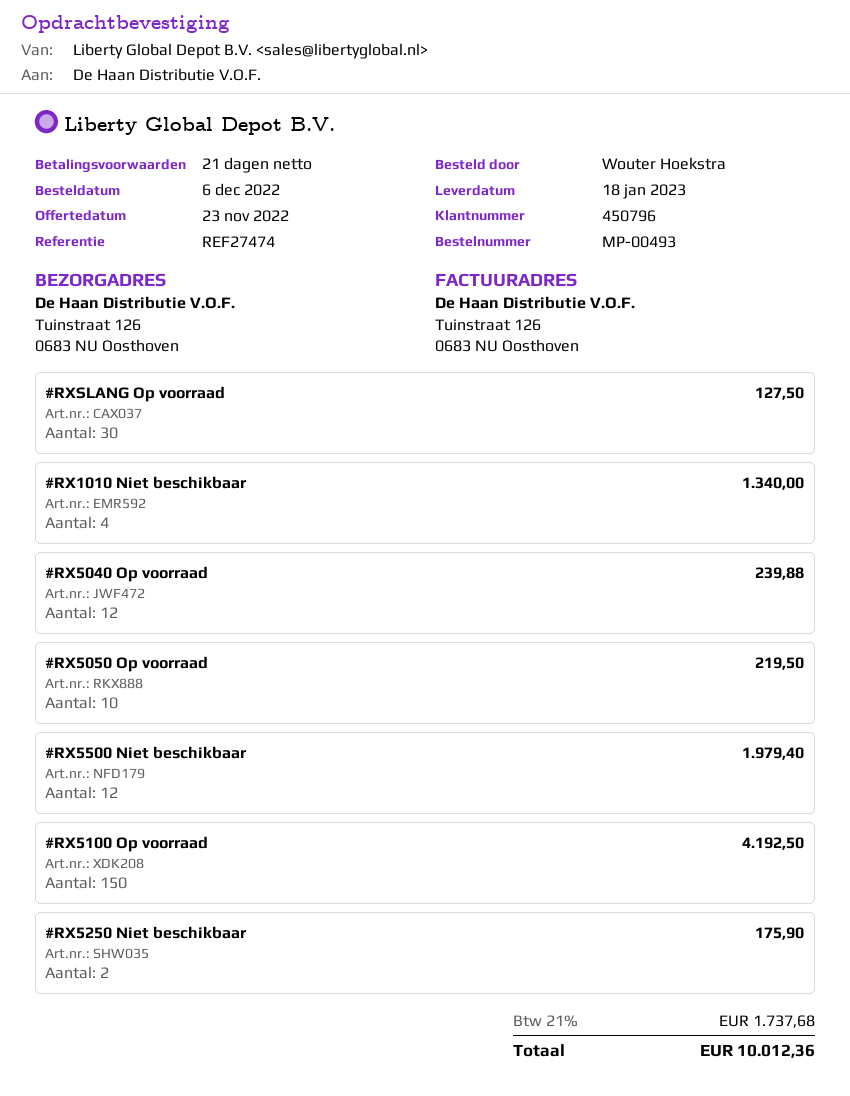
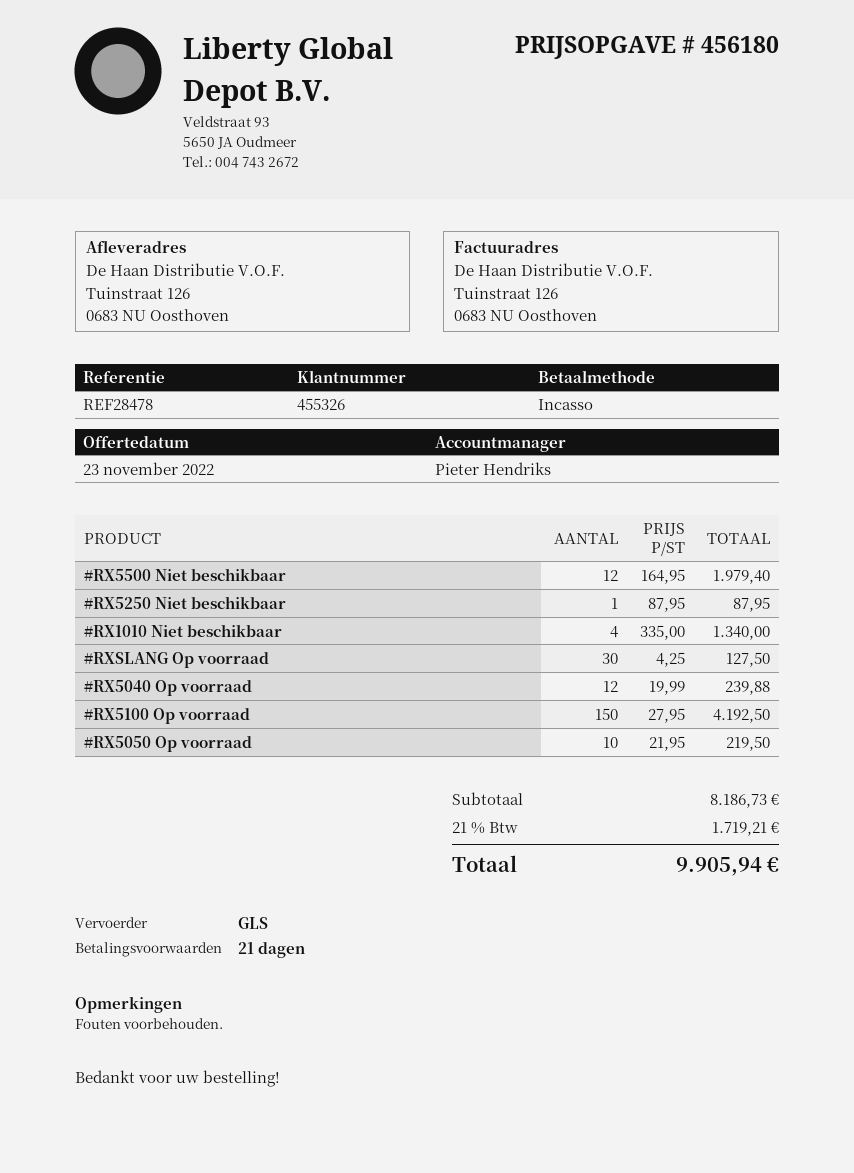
customer number: 450796 -> 455326
reference: REF27474 -> REF28478
#RX5250 Niet beschikbaar: 2 for 175.90 -> 1 for 87.95
tax: 21% = 1737.68 -> 21% = 1719.21
total: 10012.36 -> 9905.94

